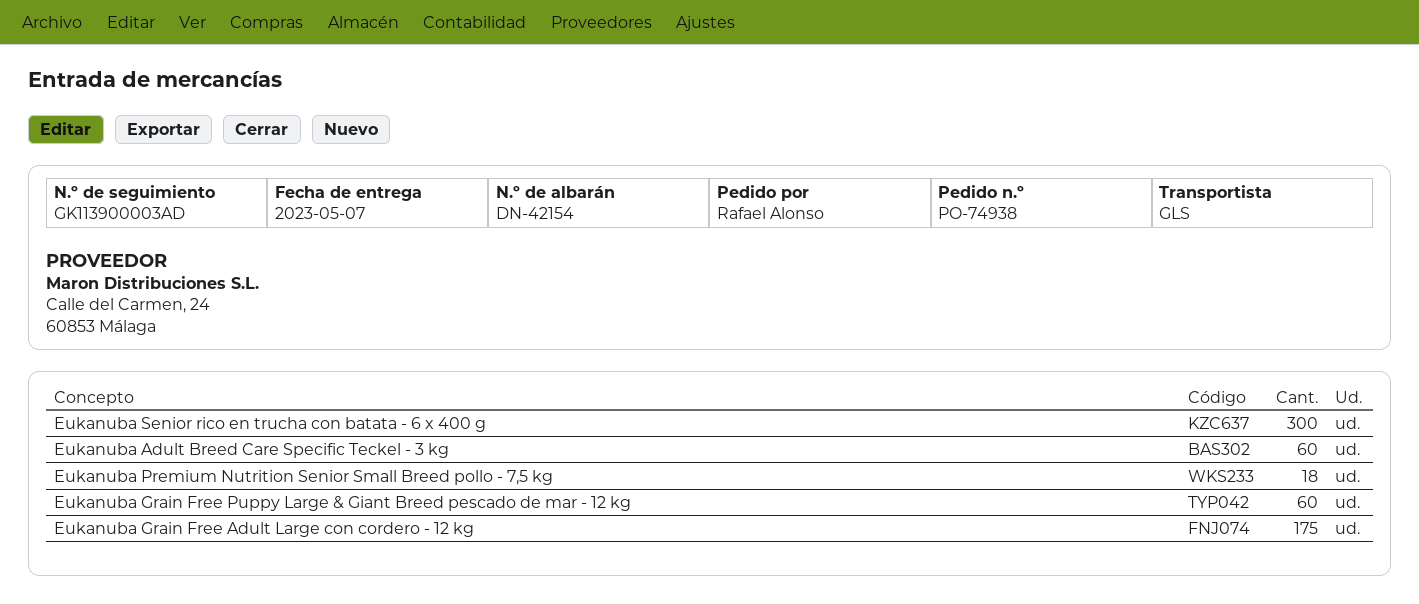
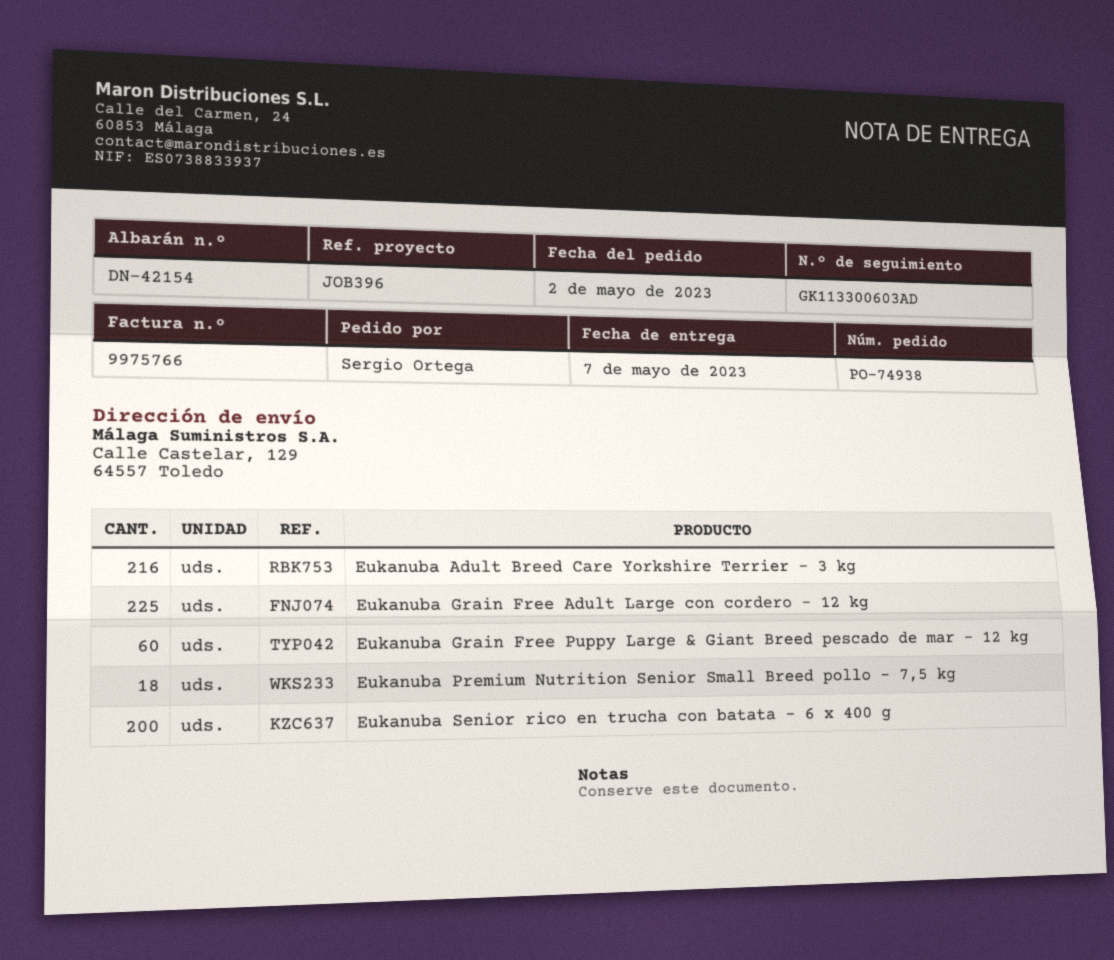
ordered by: Rafael Alonso -> Sergio Ortega
tracking number: GK113900003AD -> GK113300603AD
Eukanuba Senior rico en trucha con batata - 6 x 400 g: 300 -> 200
Eukanuba Adult Breed Care Specific Teckel - 3 kg: 60 -> none
Eukanuba Grain Free Adult Large con cordero - 12 kg: 175 -> 225
Eukanuba Adult Breed Care Yorkshire Terrier - 3 kg: none -> 216

